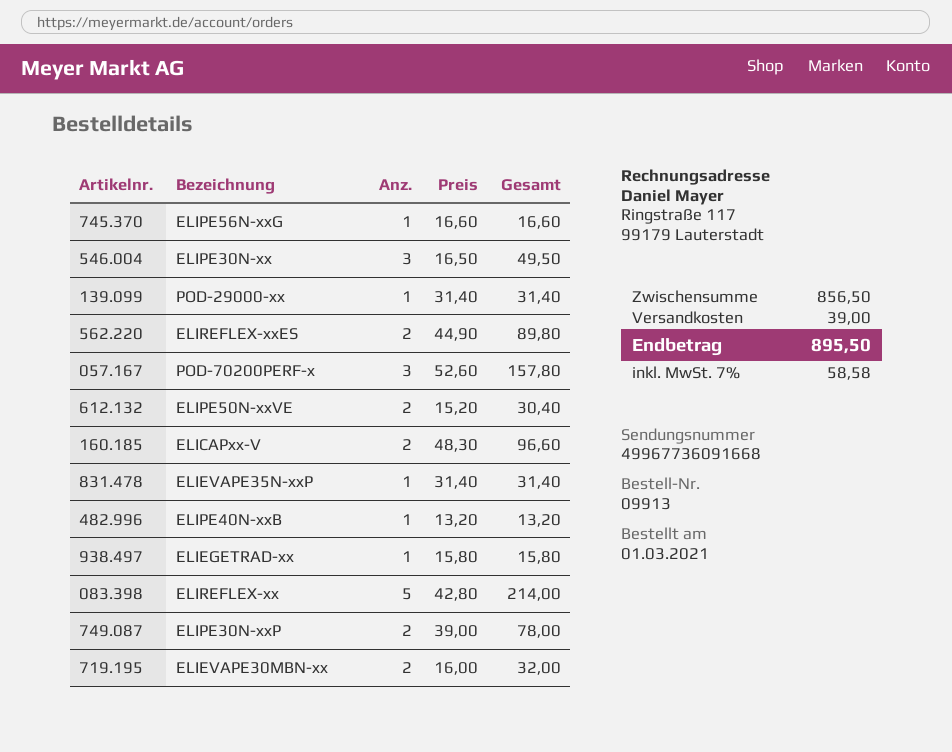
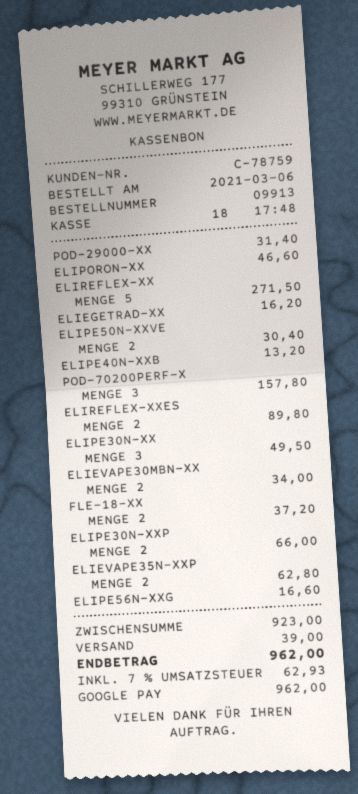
order date: 2021-03-01 -> 2021-03-06
ELICAPxx-V: 2 for 96.60 -> none
ELIEVAPE35N-xxP: 1 for 31.40 -> 2 for 62.80
ELIEGETRAD-xx: 1 for 15.80 -> 1 for 16.20
ELIREFLEX-xx: 5 for 214.00 -> 5 for 271.50
ELIPE30N-xxP: 2 for 78.00 -> 2 for 66.00
ELIEVAPE30MBN-xx: 2 for 32.00 -> 2 for 34.00
ELIPORON-XX: none -> 1 for 46.60
FLE-18-XX: none -> 2 for 37.20
subtotal: 856.50 -> 923.00
tax: 7% = 58.58 -> 7% = 62.93
total: 895.50 -> 962.00

